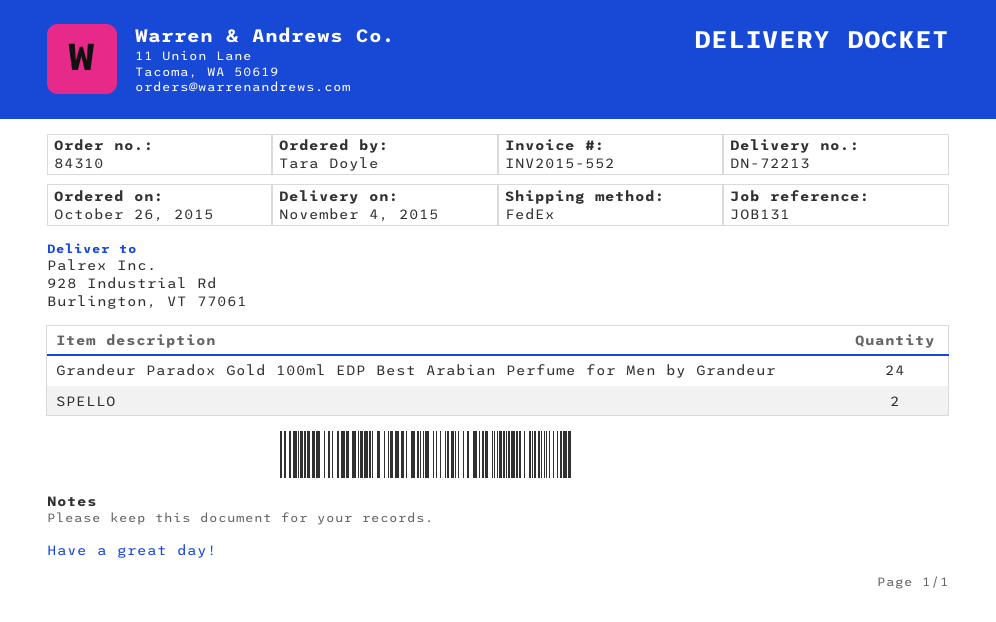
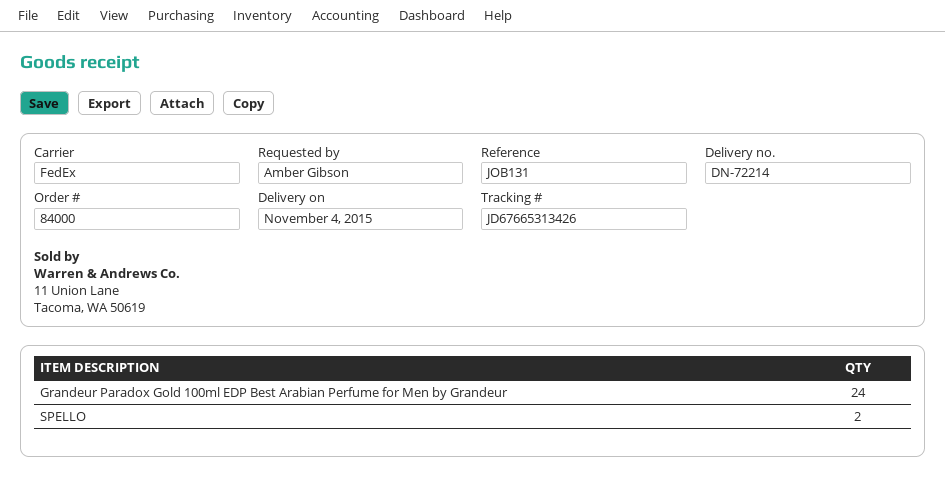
order number: 84310 -> 84000
delivery note number: DN-72213 -> DN-72214
ordered by: Tara Doyle -> Amber Gibson

